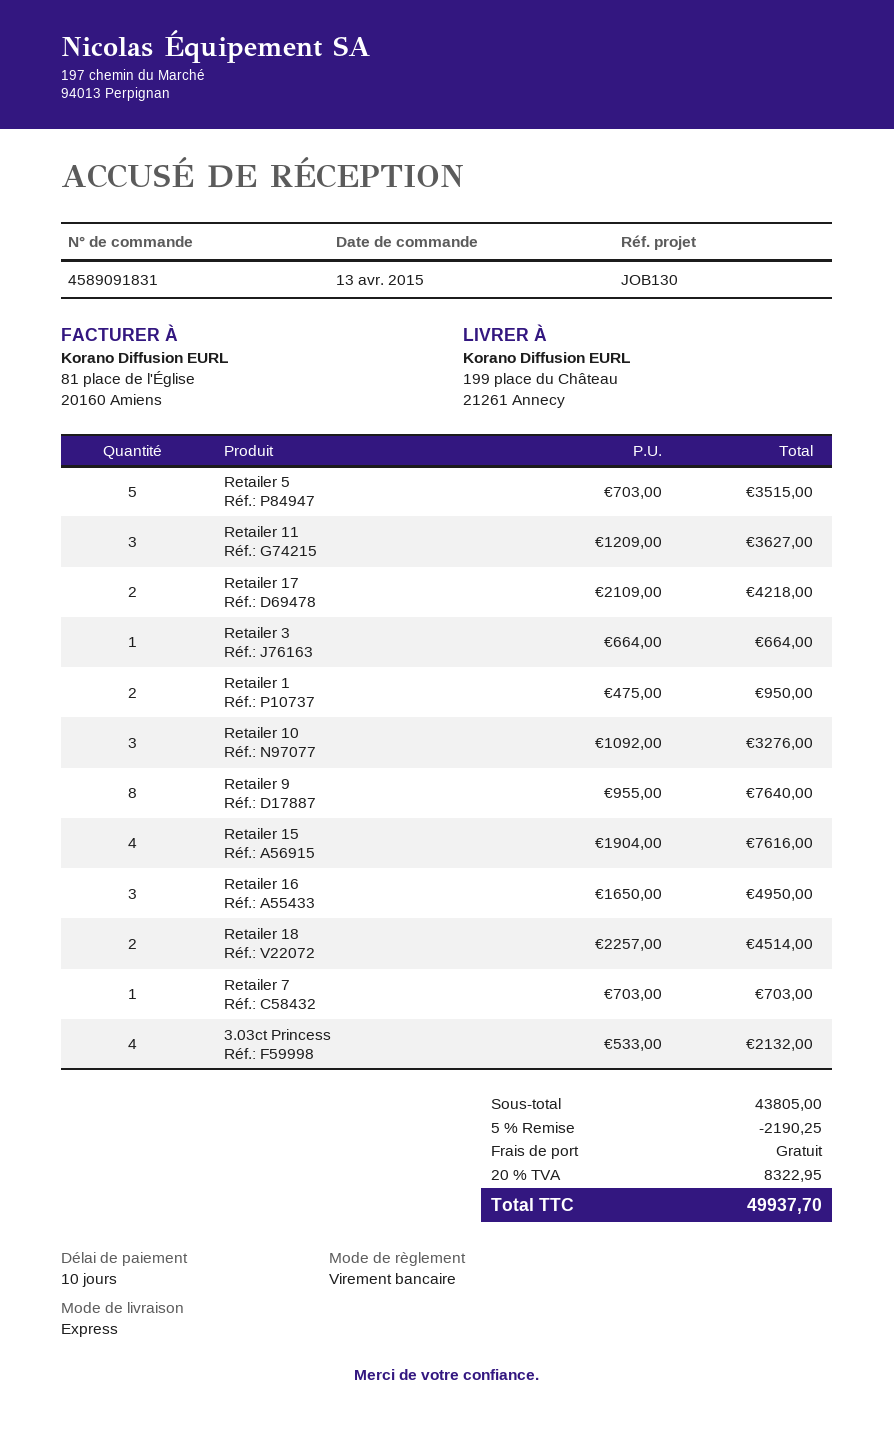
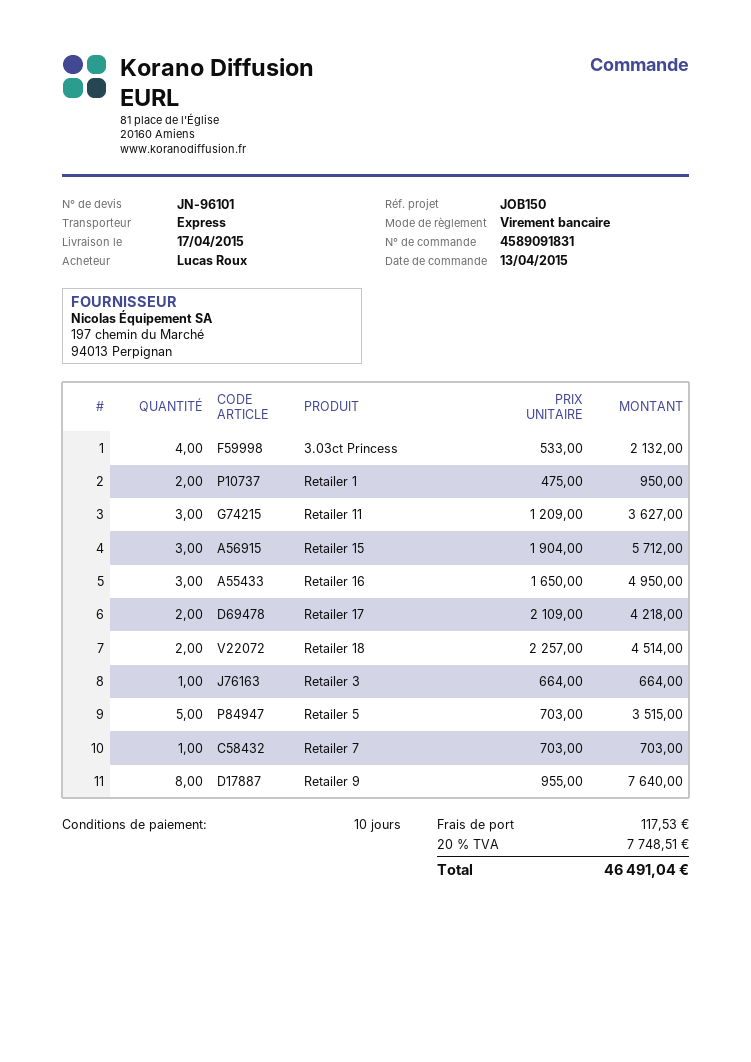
reference: JOB130 -> JOB150
Retailer 10: 3 x 1092.00 = 3276.00 -> none
Retailer 15: 4 x 1904.00 = 7616.00 -> 3 x 1904.00 = 5712.00
discount: 5% = 2190.25 -> none
shipping: 0.00 -> 117.53
tax: 20% = 8322.95 -> 20% = 7748.51
total: 49937.70 -> 46491.04

